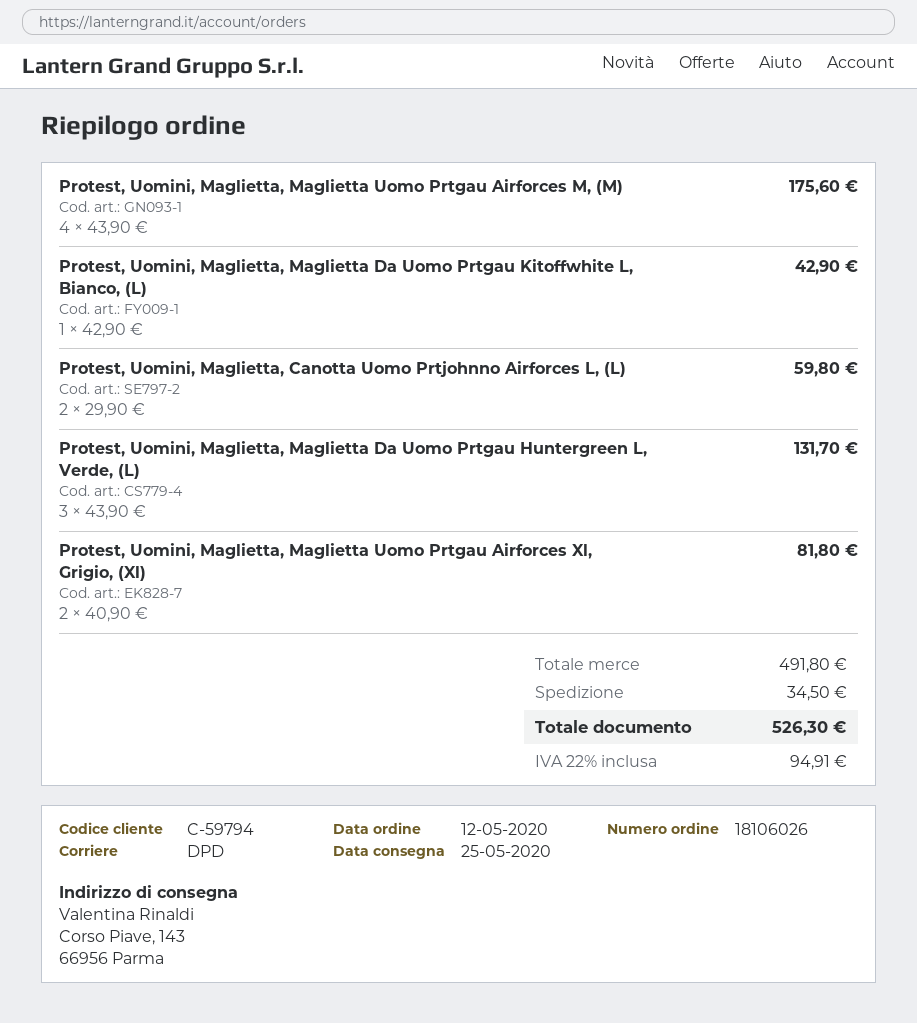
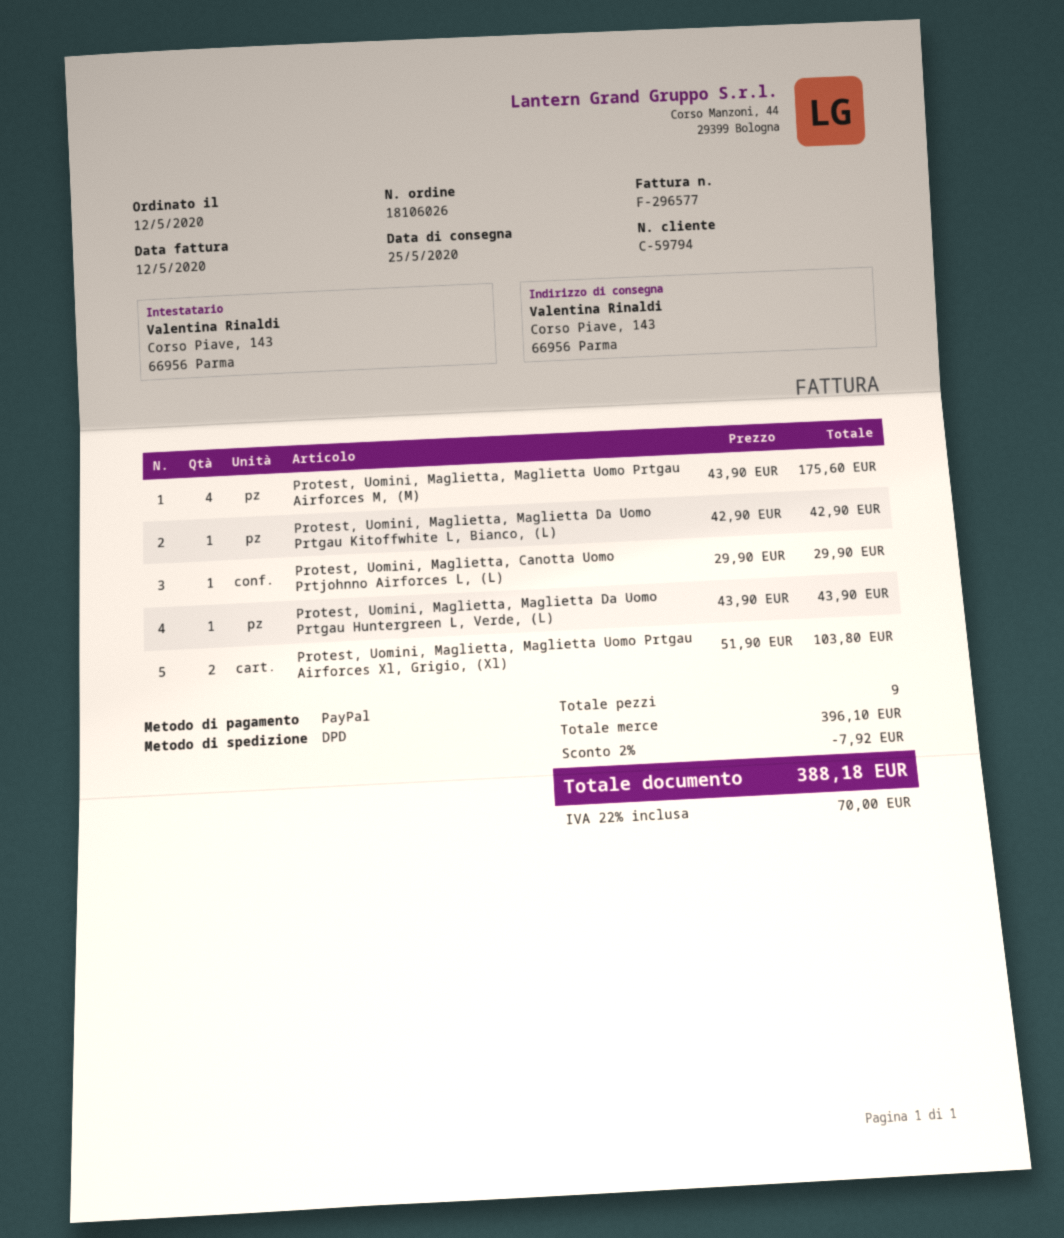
Protest, Uomini, Maglietta, Canotta Uomo Prtjohnno Airforces L, (L): 2 x 29.90 = 59.80 -> 1 x 29.90 = 29.90
Protest, Uomini, Maglietta, Maglietta Da Uomo Prtgau Huntergreen L, Verde, (L): 3 x 43.90 = 131.70 -> 1 x 43.90 = 43.90
Protest, Uomini, Maglietta, Maglietta Uomo Prtgau Airforces Xl, Grigio, (Xl): 2 x 40.90 = 81.80 -> 2 x 51.90 = 103.80
subtotal: 491.80 -> 396.10
discount: none -> 2% = 7.92
shipping: 34.50 -> none
tax: 22% = 94.91 -> 22% = 70.00
total: 526.30 -> 388.18

